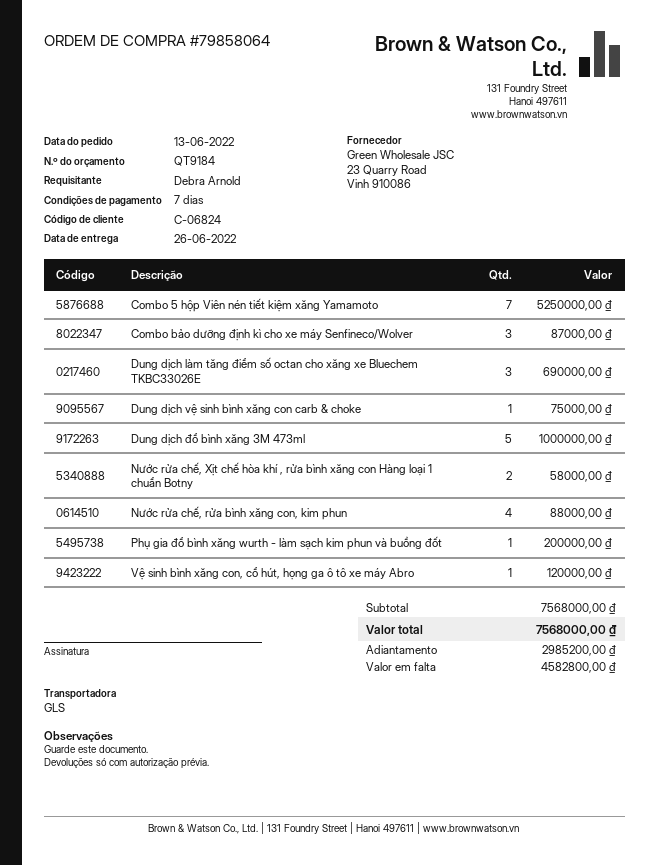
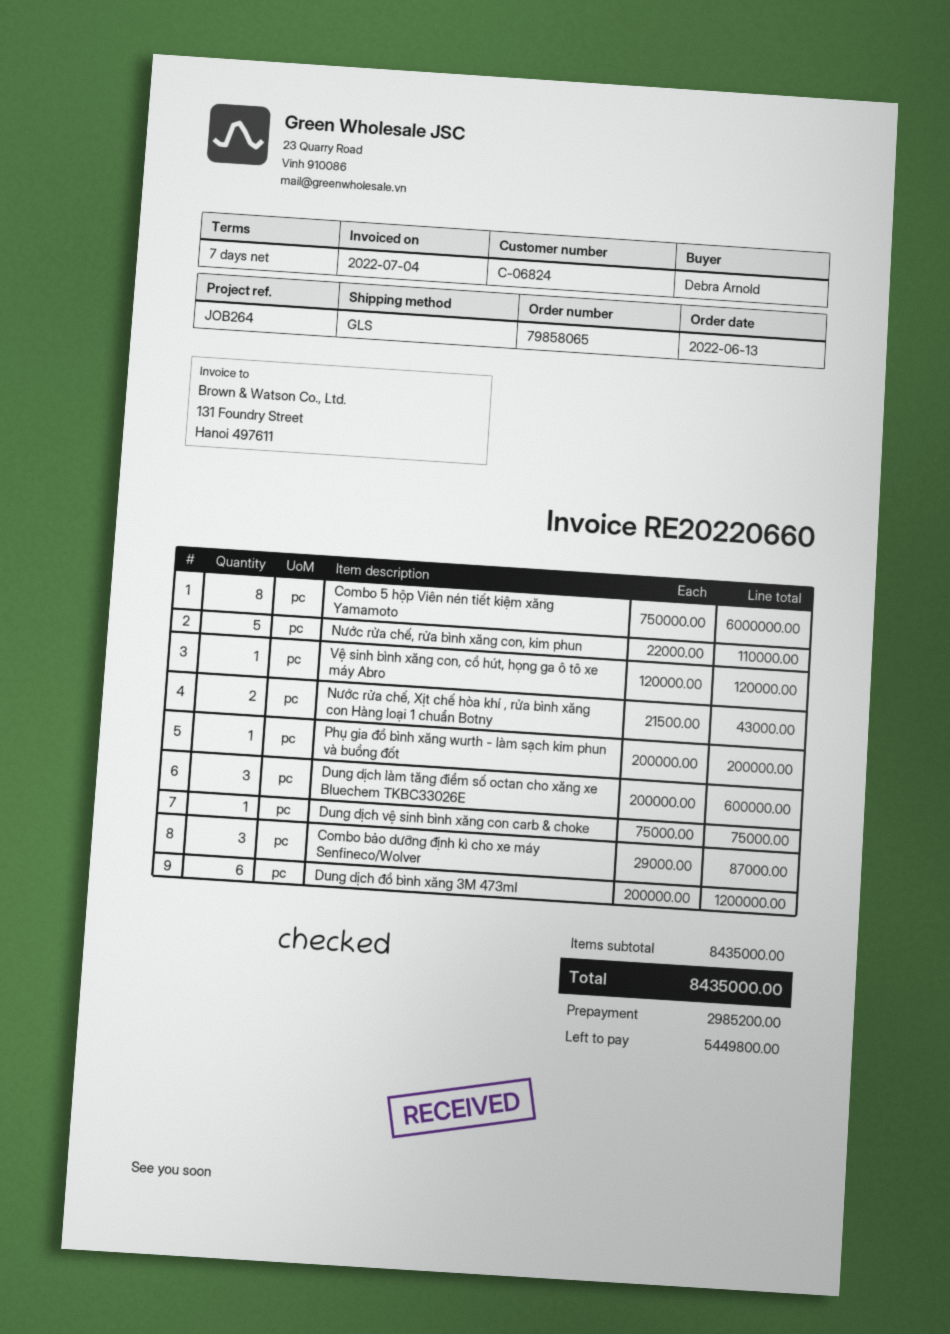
order number: 79858064 -> 79858065
Combo 5 hộp Viên nén tiết kiệm xăng Yamamoto: 7 for 5250000.00 -> 8 for 6000000.00
Dung dịch làm tăng điểm số octan cho xăng xe Bluechem TKBC33026E: 3 for 690000.00 -> 3 for 600000.00
Dung dịch đổ bình xăng 3M 473ml: 5 for 1000000.00 -> 6 for 1200000.00
Nước rửa chế, Xịt chế hòa khí , rửa bình xăng con Hàng loại 1 chuẩn Botny: 2 for 58000.00 -> 2 for 43000.00
Nước rửa chế, rửa bình xăng con, kim phun: 4 for 88000.00 -> 5 for 110000.00
subtotal: 7568000.00 -> 8435000.00
total: 7568000.00 -> 8435000.00
balance: 4582800.00 -> 5449800.00

